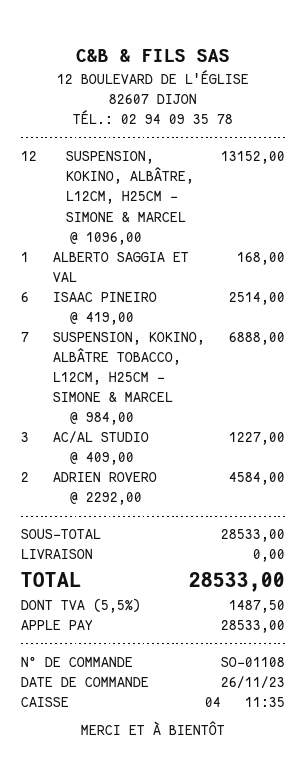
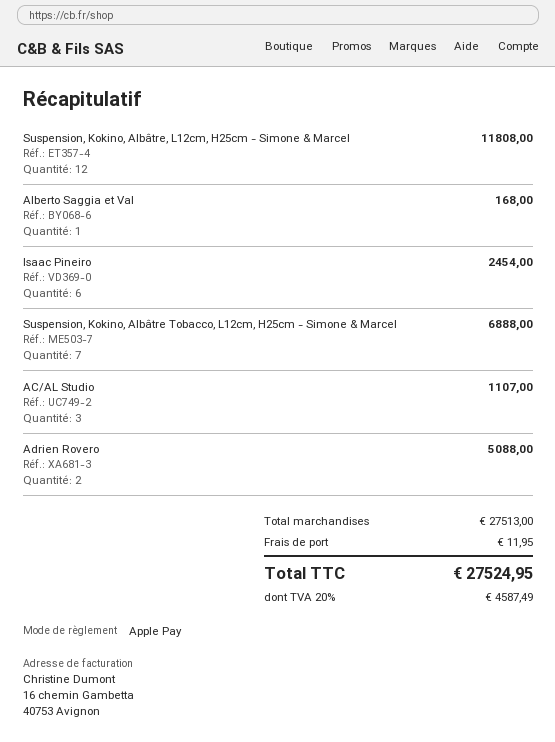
SUSPENSION, KOKINO, ALBÂTRE, L12CM, H25CM - SIMONE & MARCEL: 12 for 13152.00 -> 12 for 11808.00
ISAAC PINEIRO: 6 for 2514.00 -> 6 for 2454.00
AC/AL STUDIO: 3 for 1227.00 -> 3 for 1107.00
ADRIEN ROVERO: 2 for 4584.00 -> 2 for 5088.00
subtotal: 28533.00 -> 27513.00
shipping: 0.00 -> 11.95
tax: 5.5% = 1487.50 -> 20% = 4587.49
total: 28533.00 -> 27524.95

